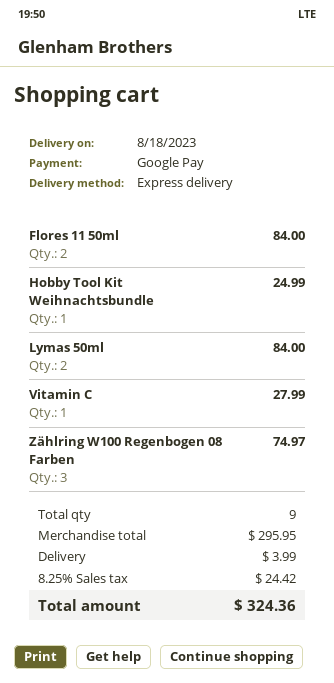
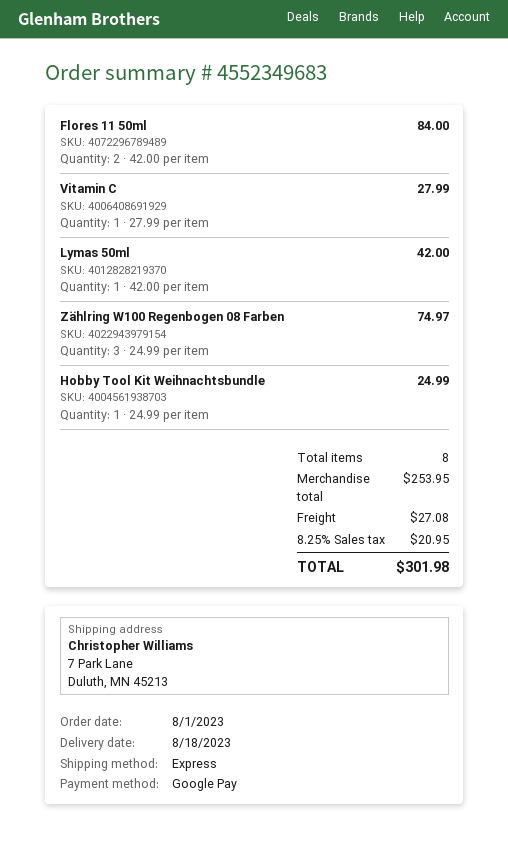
Lymas 50ml: 2 for 84.00 -> 1 for 42.00
total quantity: 9 -> 8
subtotal: 295.95 -> 253.95
shipping: 3.99 -> 27.08
tax: 8.25% = 24.42 -> 8.25% = 20.95
total: 324.36 -> 301.98

